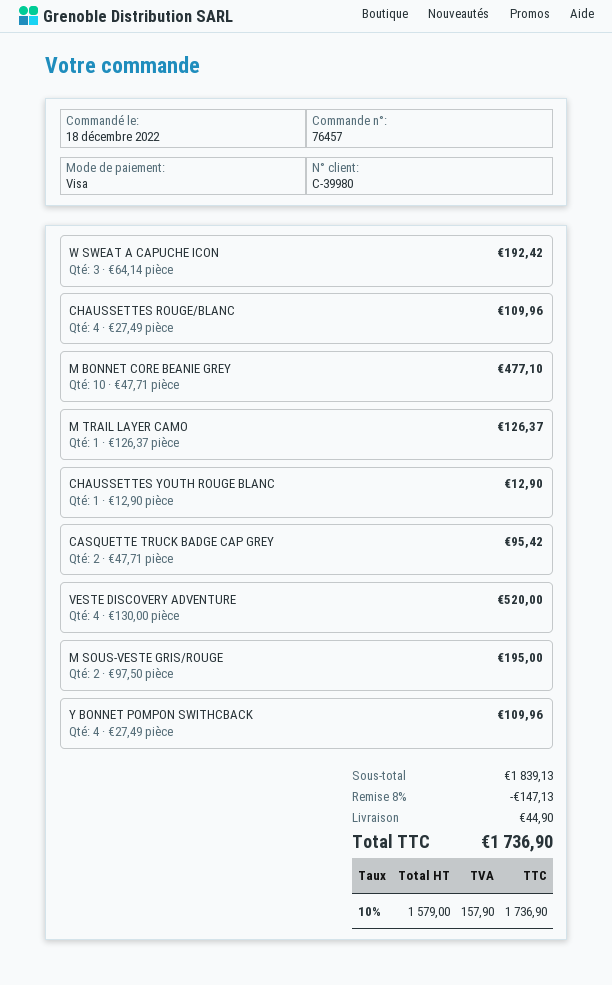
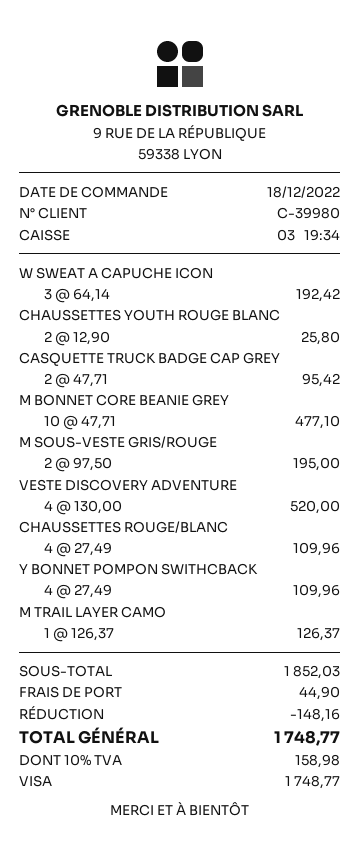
CHAUSSETTES YOUTH ROUGE BLANC: 1 x 12.90 = 12.90 -> 2 x 12.90 = 25.80
subtotal: 1839.13 -> 1852.03
discount: 147.13 -> 148.16
tax: 10% = 157.90 -> 10% = 158.98
total: 1736.90 -> 1748.77

